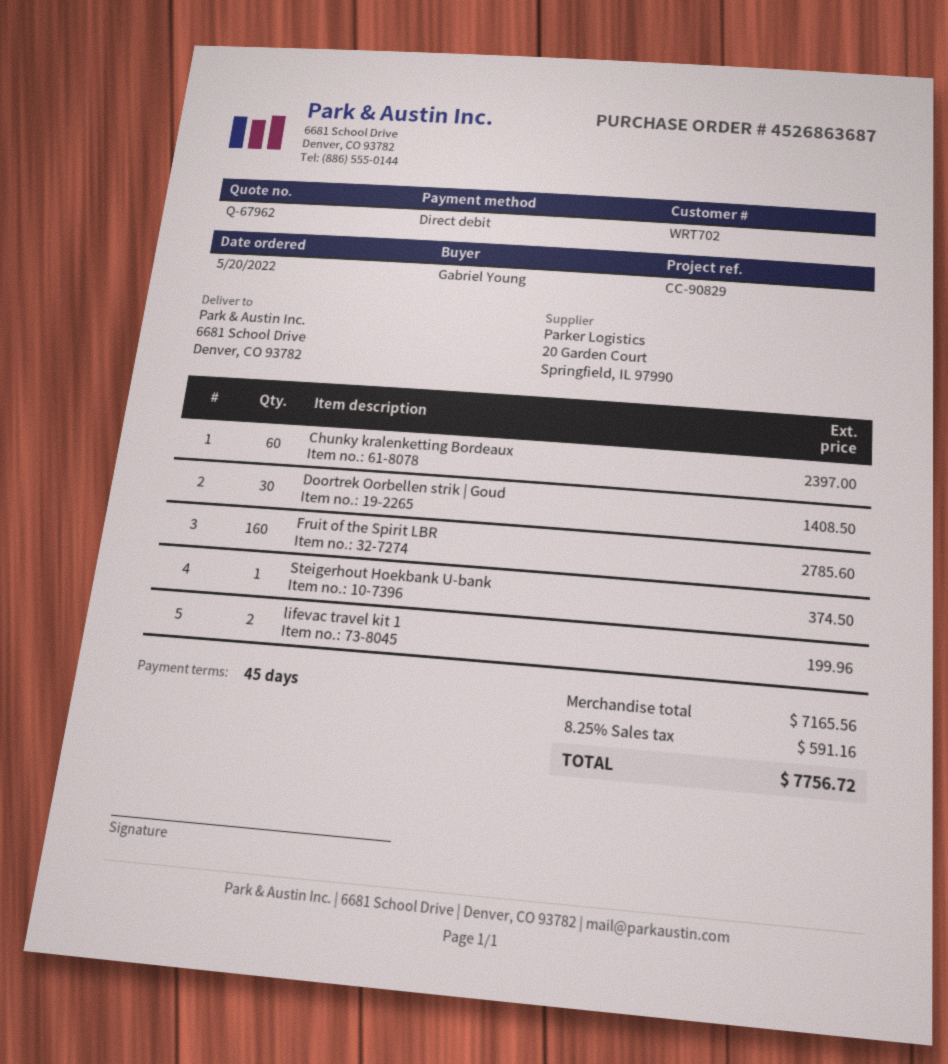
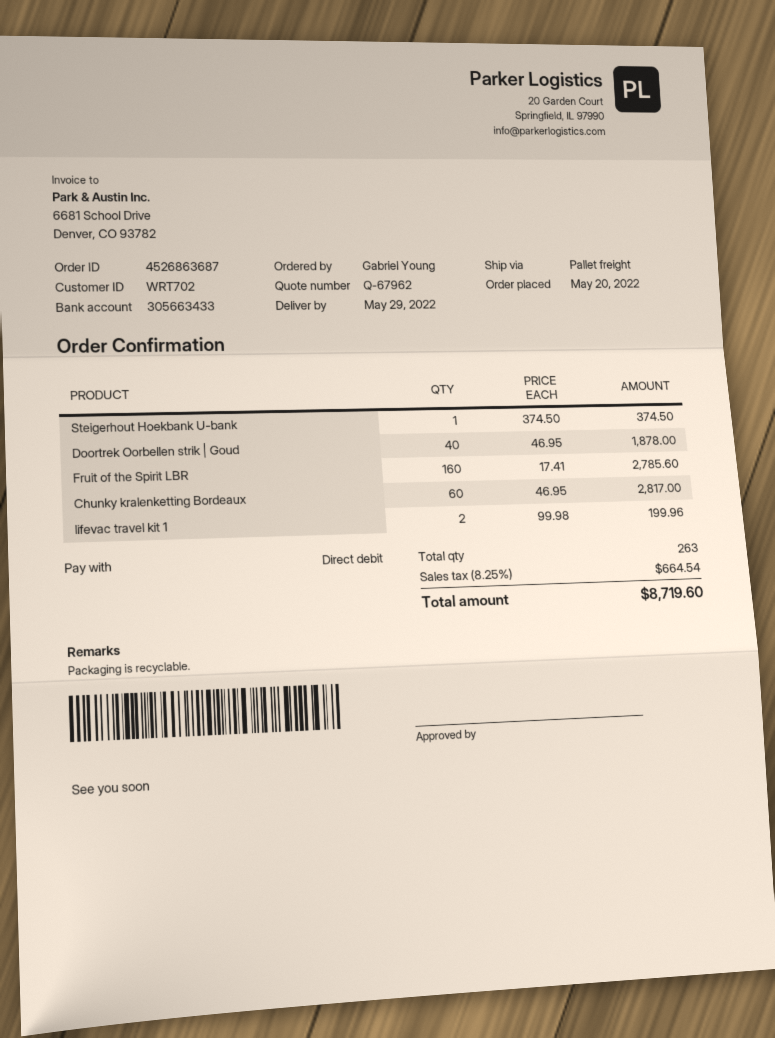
Chunky kralenketting Bordeaux: 60 for 2397.00 -> 60 for 2817.00
Doortrek Oorbellen strik | Goud: 30 for 1408.50 -> 40 for 1878.00
tax: 8.25% = 591.16 -> 8.25% = 664.54
total: 7756.72 -> 8719.60

